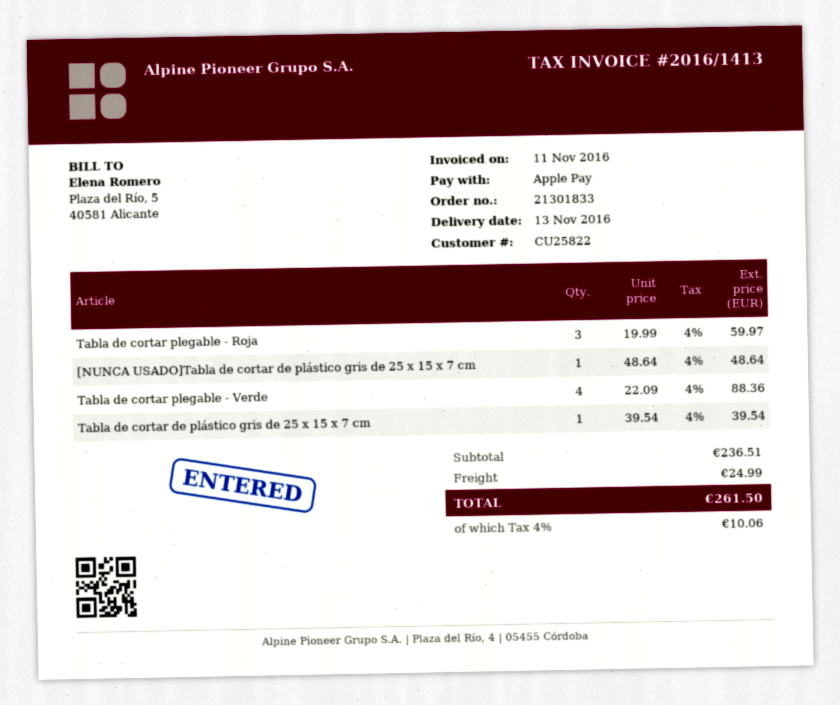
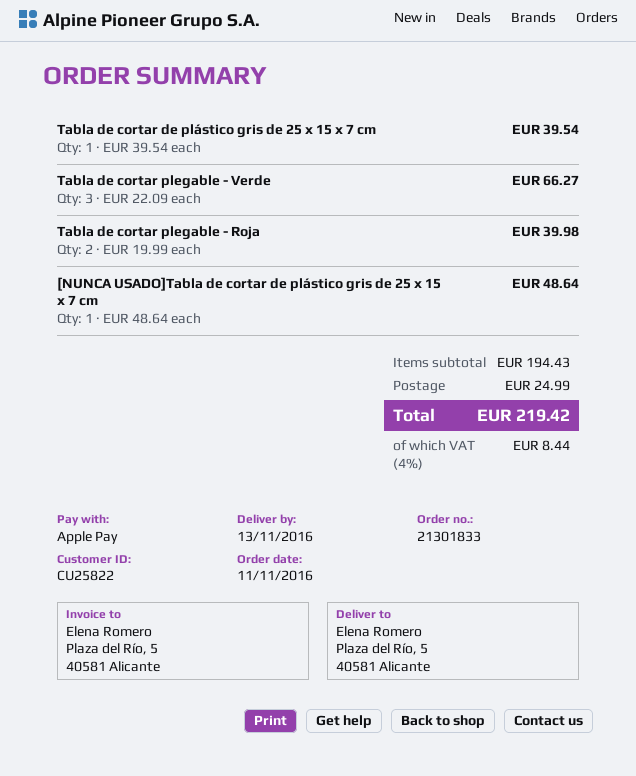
Tabla de cortar plegable - Roja: 3 x 19.99 = 59.97 -> 2 x 19.99 = 39.98
Tabla de cortar plegable - Verde: 4 x 22.09 = 88.36 -> 3 x 22.09 = 66.27
subtotal: 236.51 -> 194.43
tax: 4% = 10.06 -> 4% = 8.44
total: 261.50 -> 219.42

